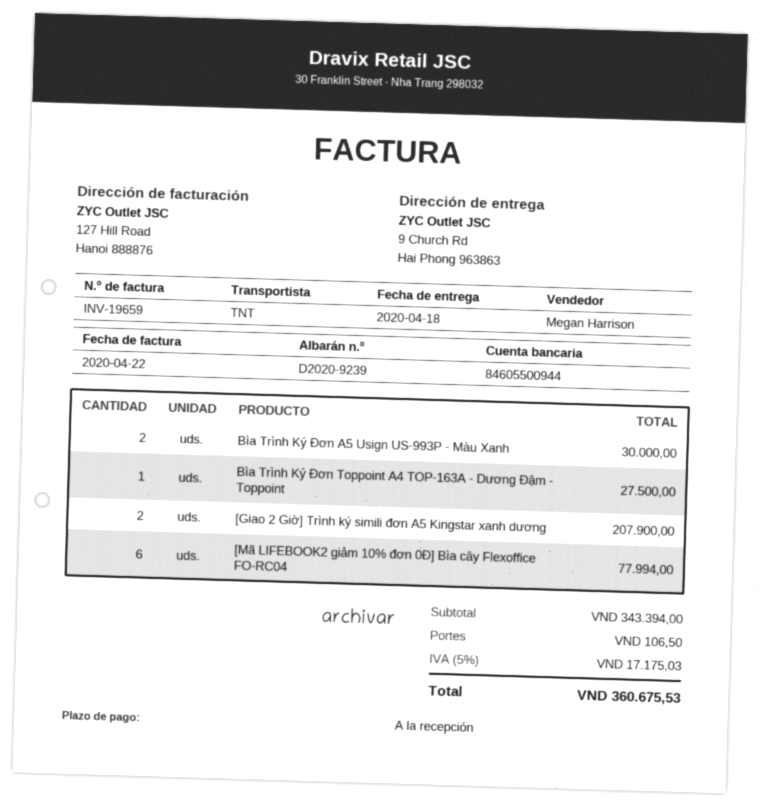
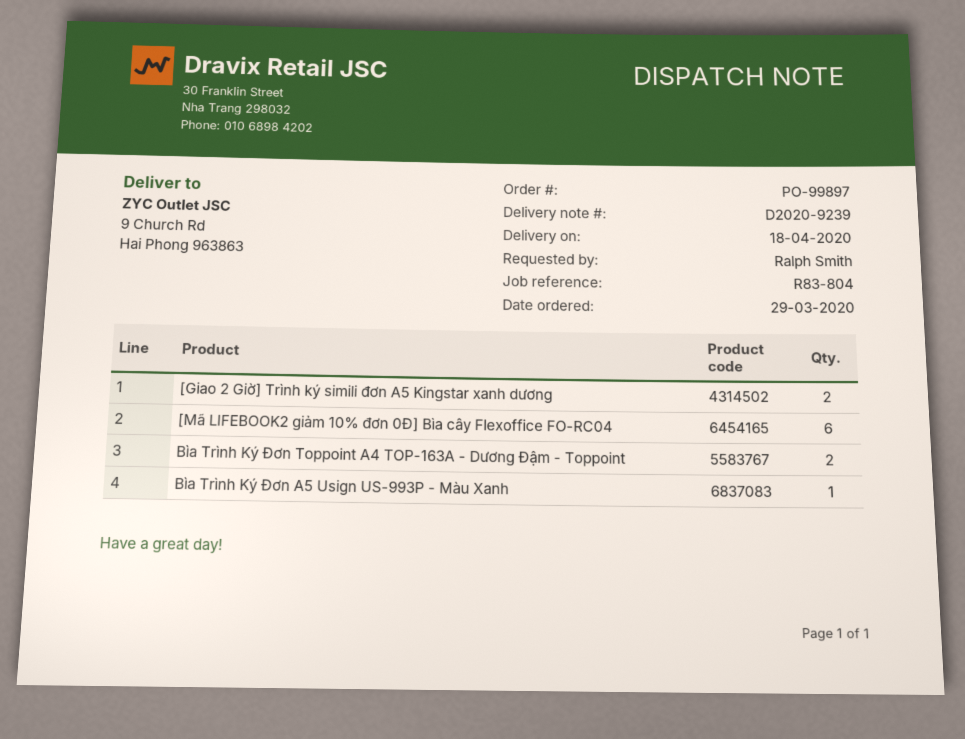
Bìa Trình Ký Đơn A5 Usign US-993P - Màu Xanh: 2 -> 1
Bìa Trình Ký Đơn Toppoint A4 TOP-163A - Dương Đậm - Toppoint: 1 -> 2

